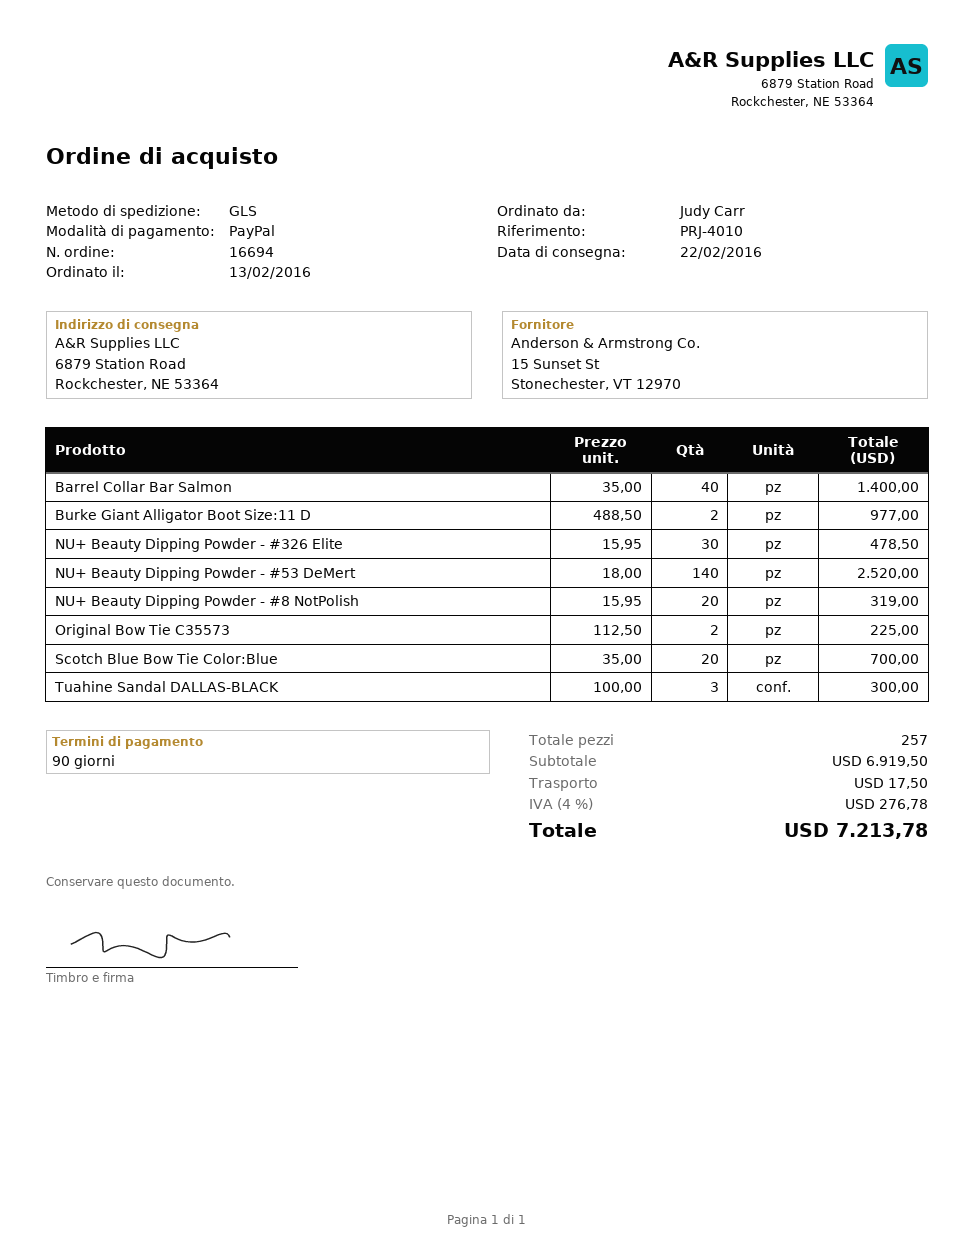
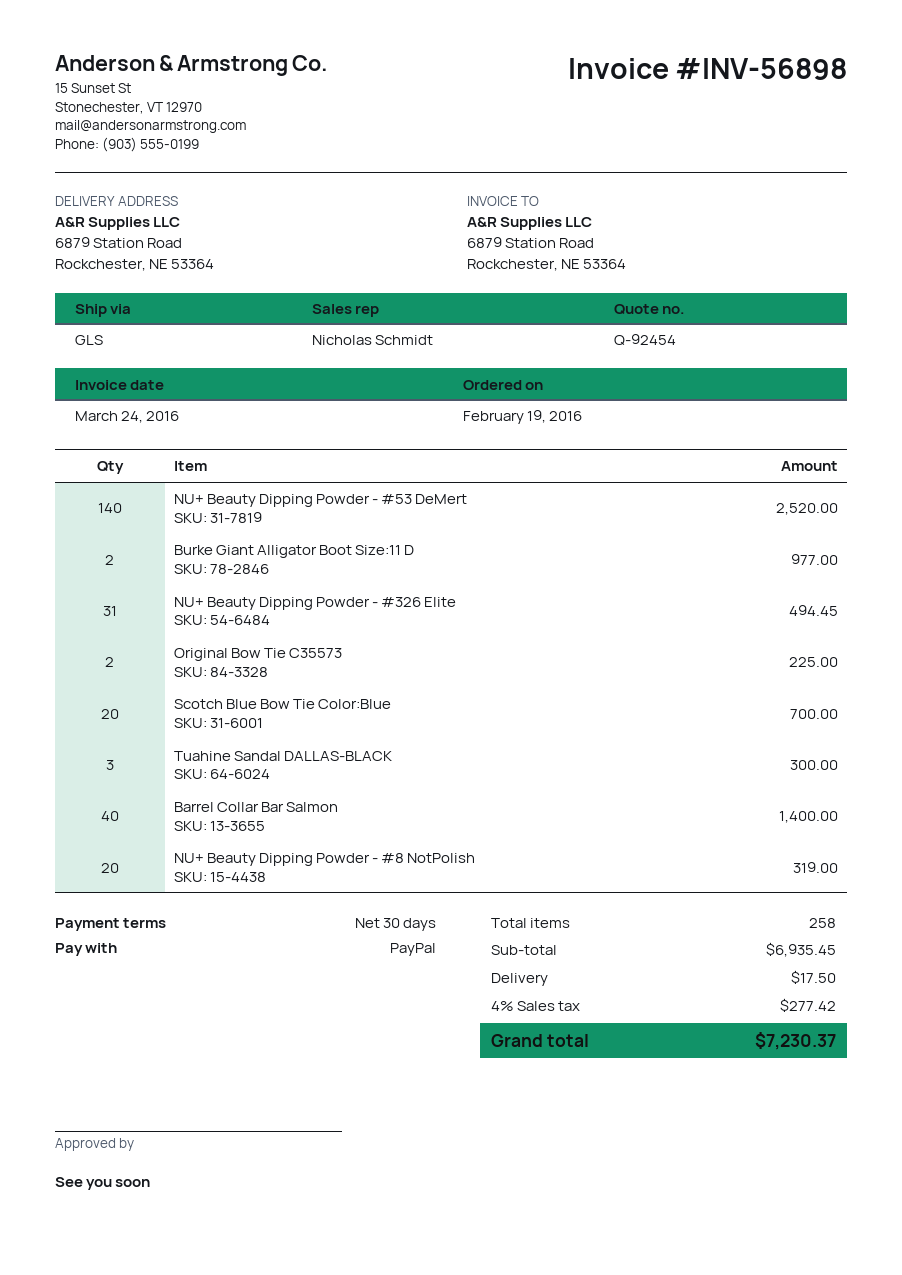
order date: 2016-02-13 -> 2016-02-19
payment terms: 90 days -> 30 days
NU+ Beauty Dipping Powder - #326 Elite: 30 for 478.50 -> 31 for 494.45
total quantity: 257 -> 258
subtotal: 6919.50 -> 6935.45
tax: 4% = 276.78 -> 4% = 277.42
total: 7213.78 -> 7230.37

